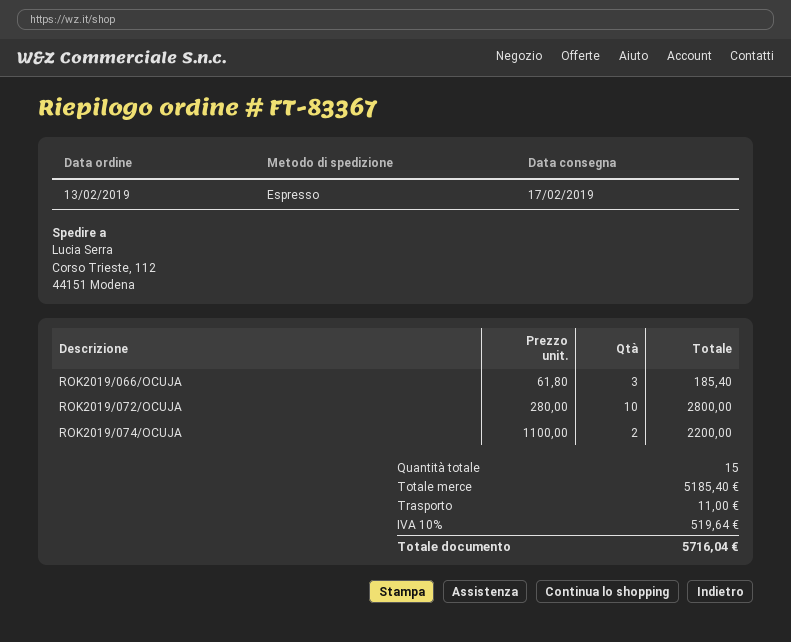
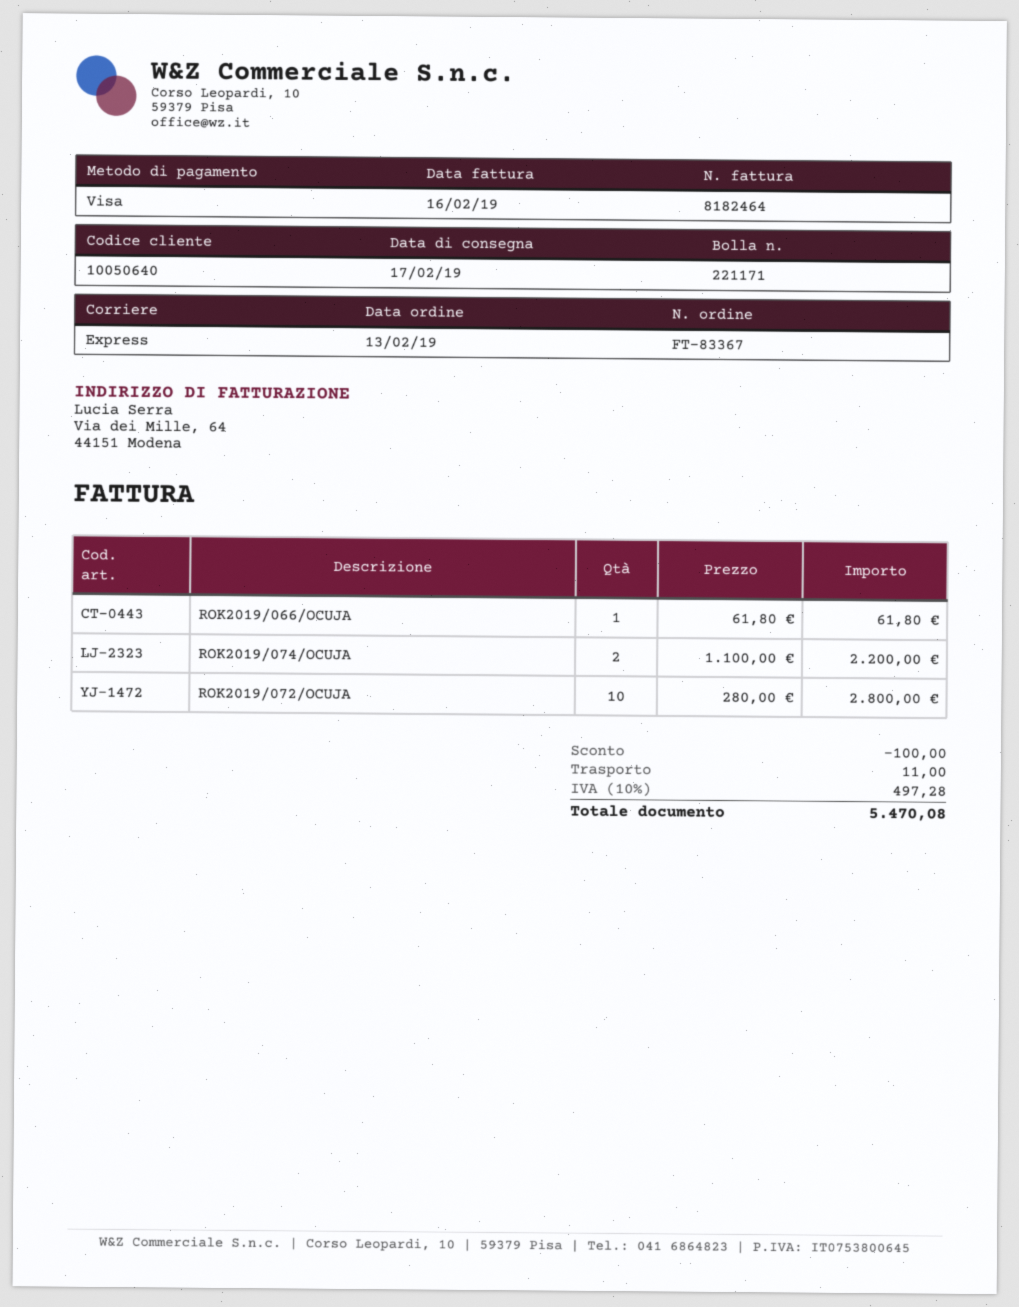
ROK2019/066/OCUJA: 3 x 61.80 = 185.40 -> 1 x 61.80 = 61.80
discount: none -> 100.00
tax: 10% = 519.64 -> 10% = 497.28
total: 5716.04 -> 5470.08

